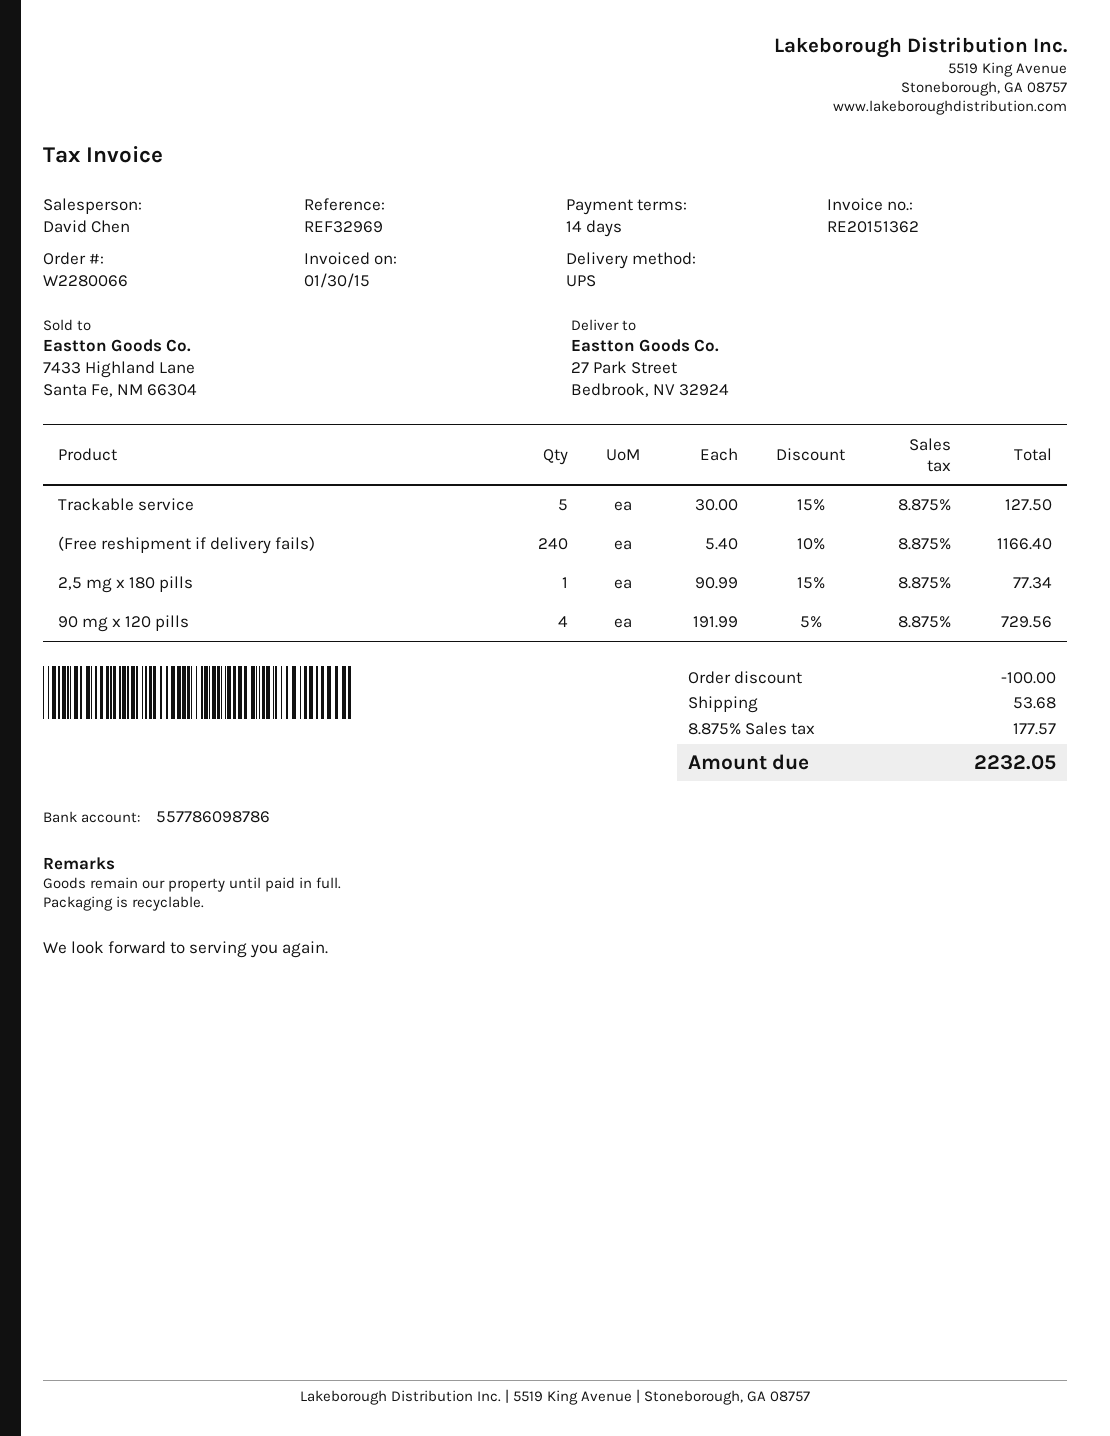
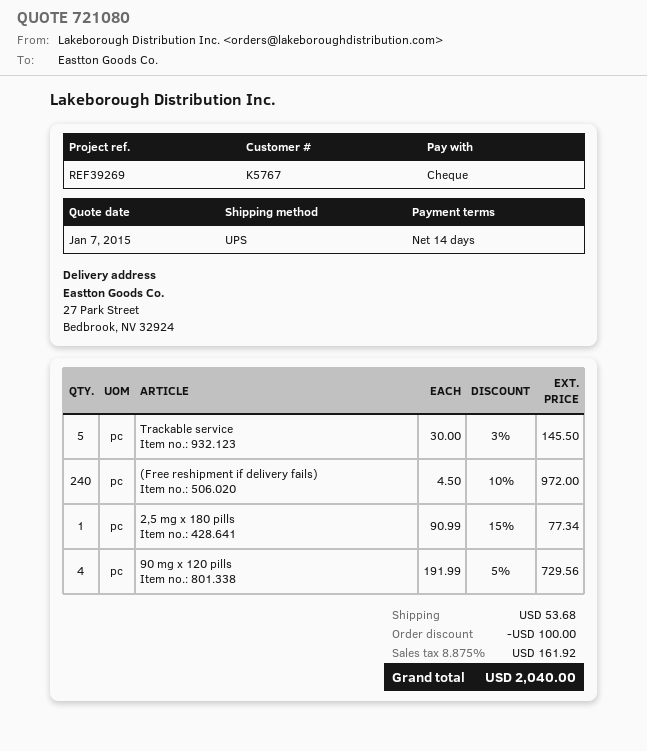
reference: REF32969 -> REF39269
Trackable service: 5 x 30.00 - 15% = 127.50 -> 5 x 30.00 - 3% = 145.50
(Free reshipment if delivery fails): 240 x 5.40 - 10% = 1166.40 -> 240 x 4.50 - 10% = 972.00
tax: 8.875% = 177.57 -> 8.875% = 161.92
total: 2232.05 -> 2040.00

